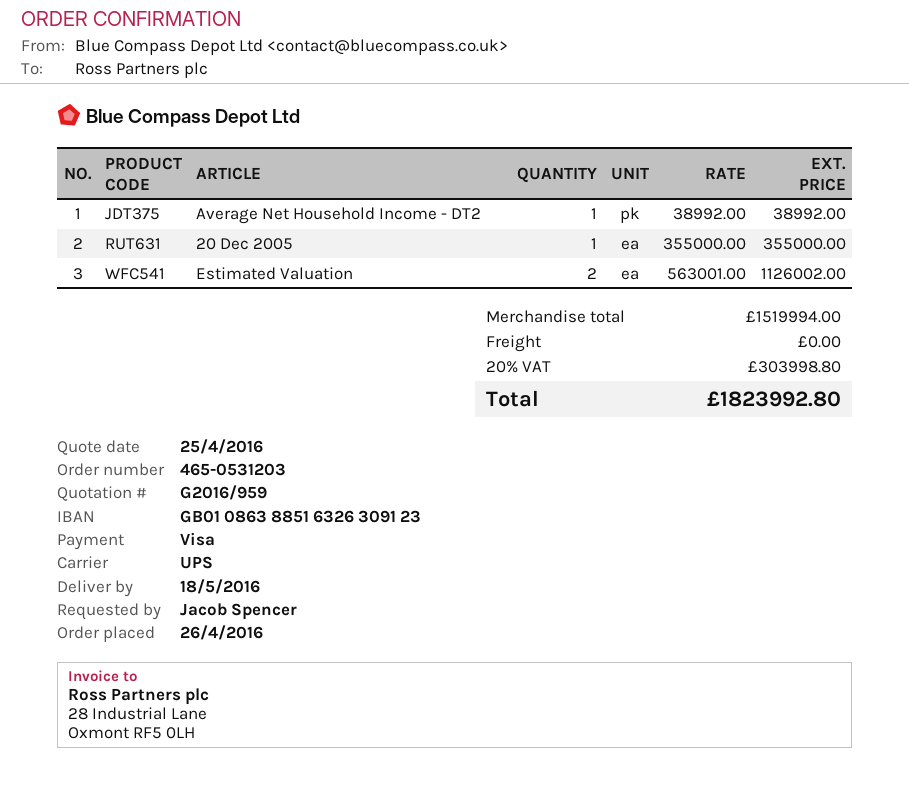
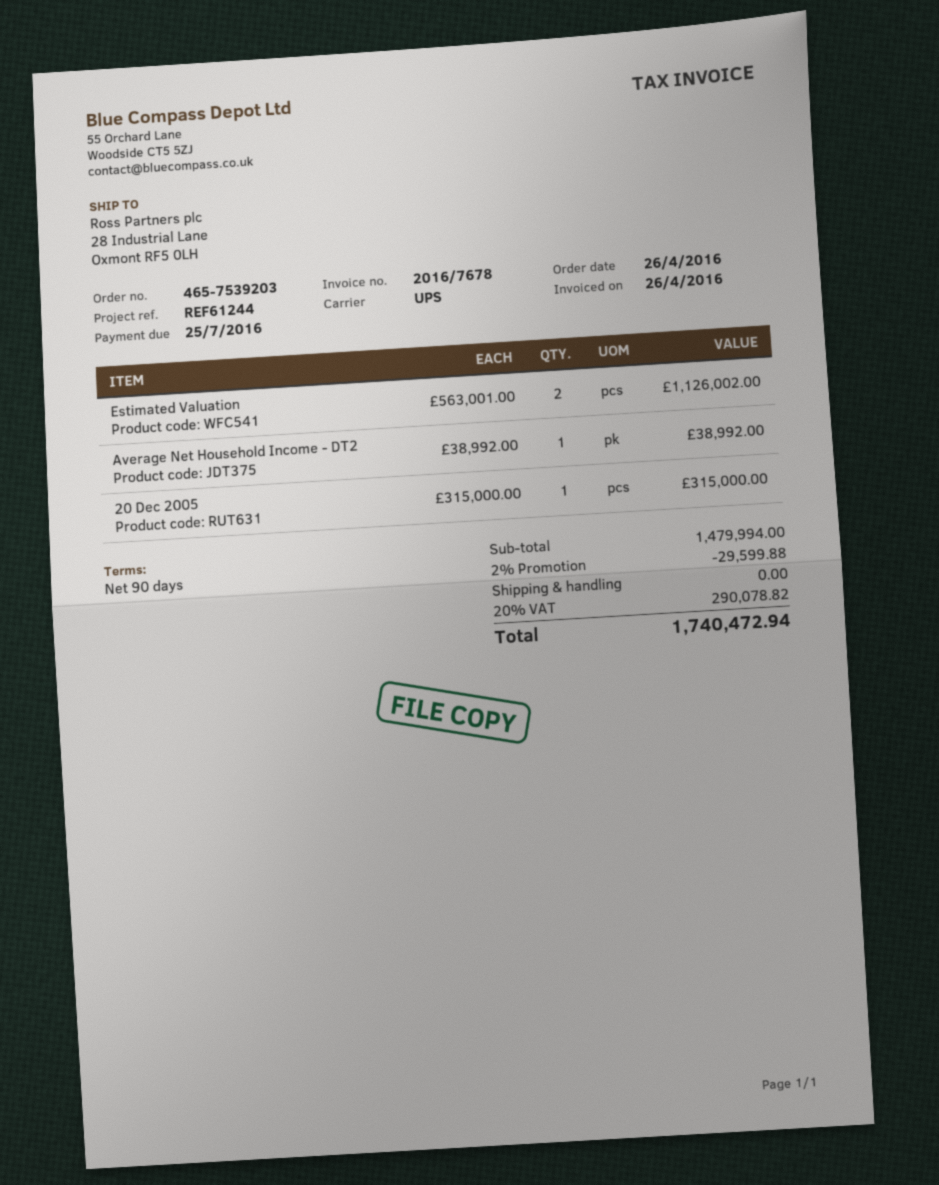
order number: 465-0531203 -> 465-7539203
20 Dec 2005: 1 x 355000.00 = 355000.00 -> 1 x 315000.00 = 315000.00
subtotal: 1519994.00 -> 1479994.00
discount: none -> 2% = 29599.88
tax: 20% = 303998.80 -> 20% = 290078.82
total: 1823992.80 -> 1740472.94

